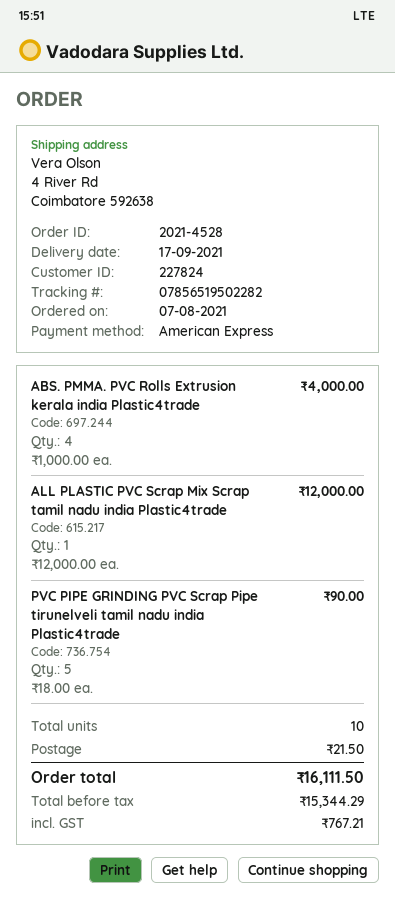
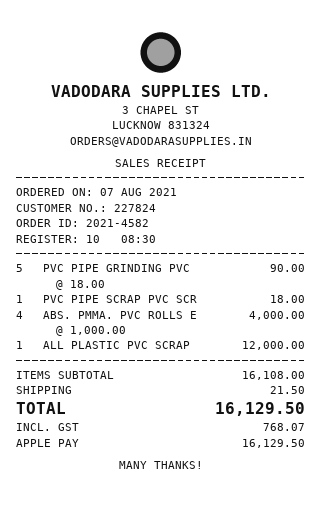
order number: 2021-4528 -> 2021-4582
payment method: American Express -> Apple Pay
PVC PIPE SCRAP PVC SCR: none -> 1 x 18.00 = 18.00
tax: 767.21 -> 768.07
total: 16111.50 -> 16129.50

